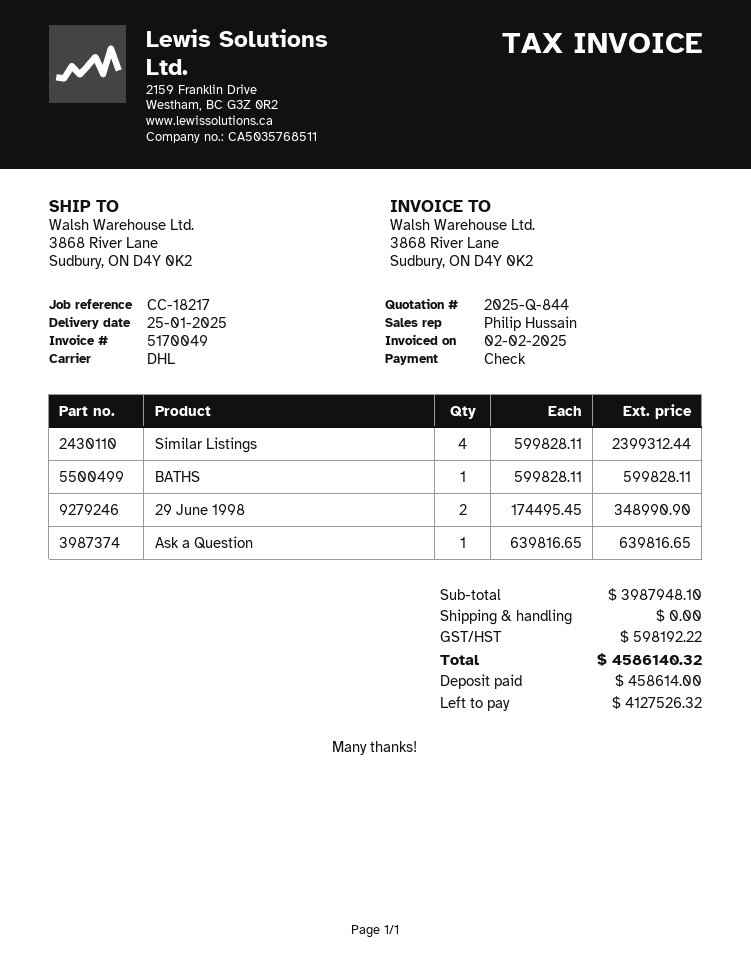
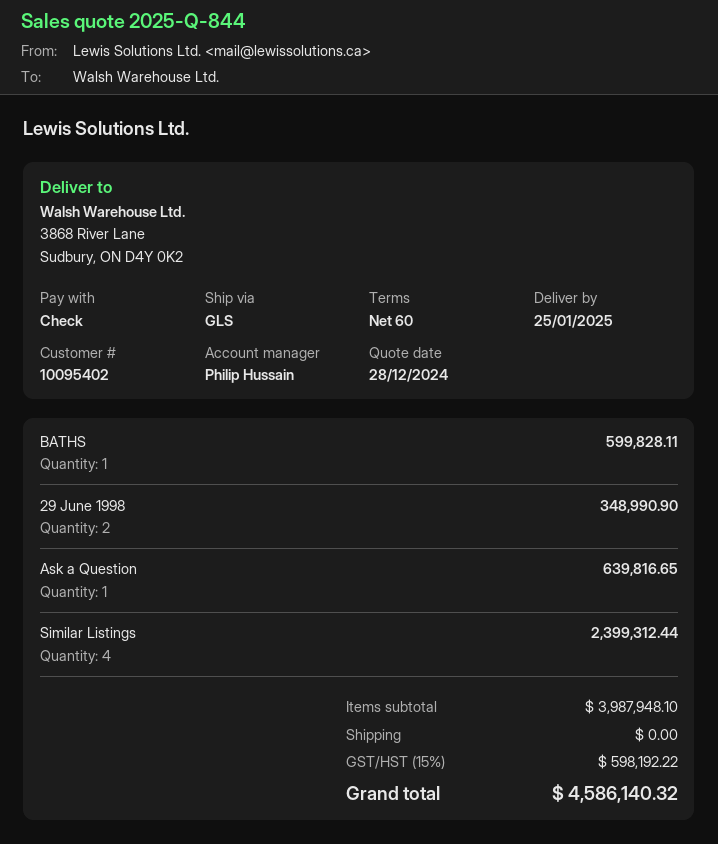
shipping method: DHL -> GLS

